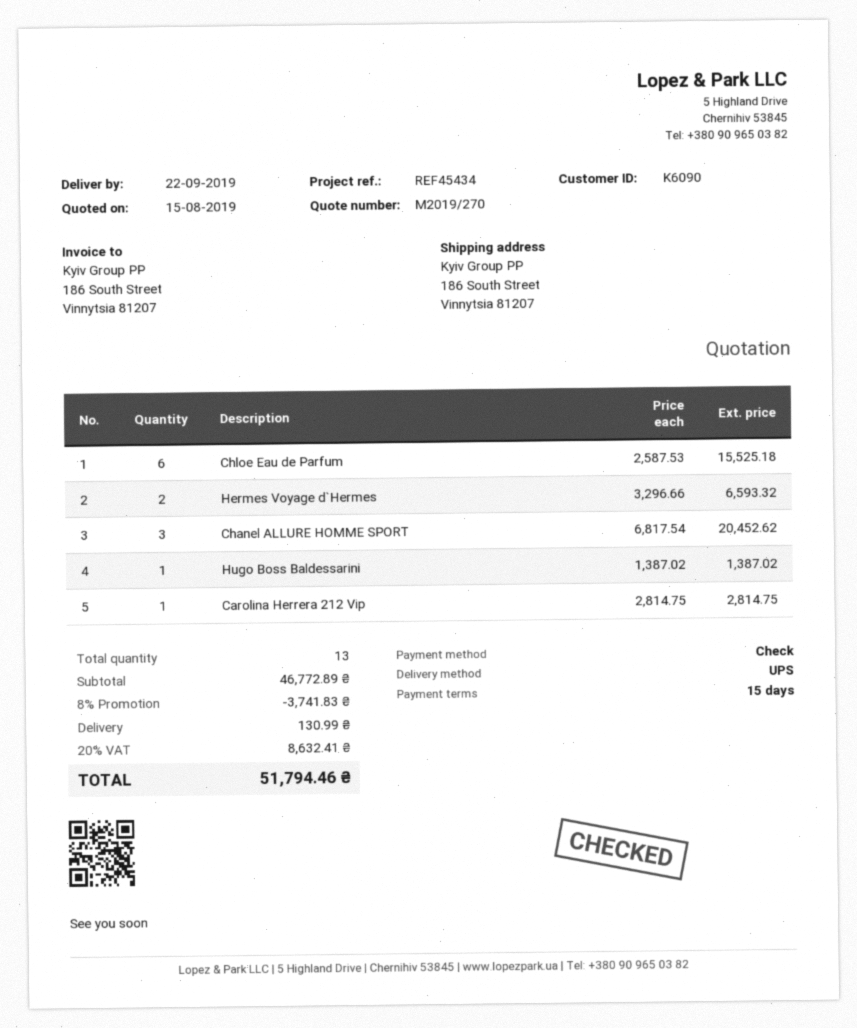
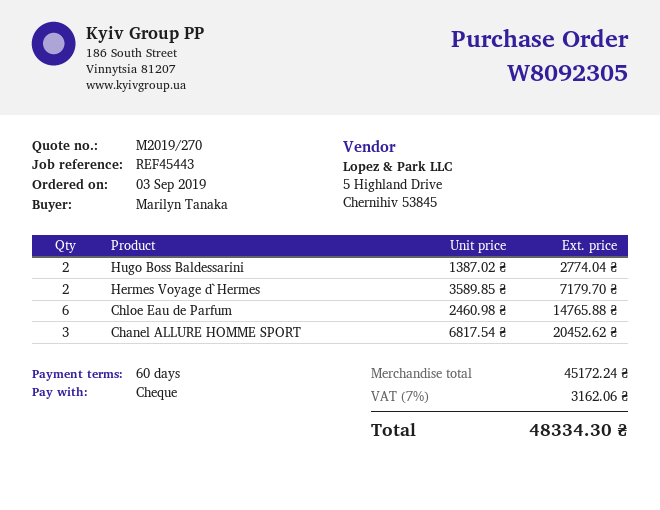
payment terms: 15 days -> 60 days
reference: REF45434 -> REF45443
Chloe Eau de Parfum: 6 x 2587.53 = 15525.18 -> 6 x 2460.98 = 14765.88
Hermes Voyage d`Hermes: 2 x 3296.66 = 6593.32 -> 2 x 3589.85 = 7179.70
Hugo Boss Baldessarini: 1 x 1387.02 = 1387.02 -> 2 x 1387.02 = 2774.04
Carolina Herrera 212 Vip: 1 x 2814.75 = 2814.75 -> none
subtotal: 46772.89 -> 45172.24
discount: 8% = 3741.83 -> none
shipping: 130.99 -> none
tax: 20% = 8632.41 -> 7% = 3162.06
total: 51794.46 -> 48334.30

